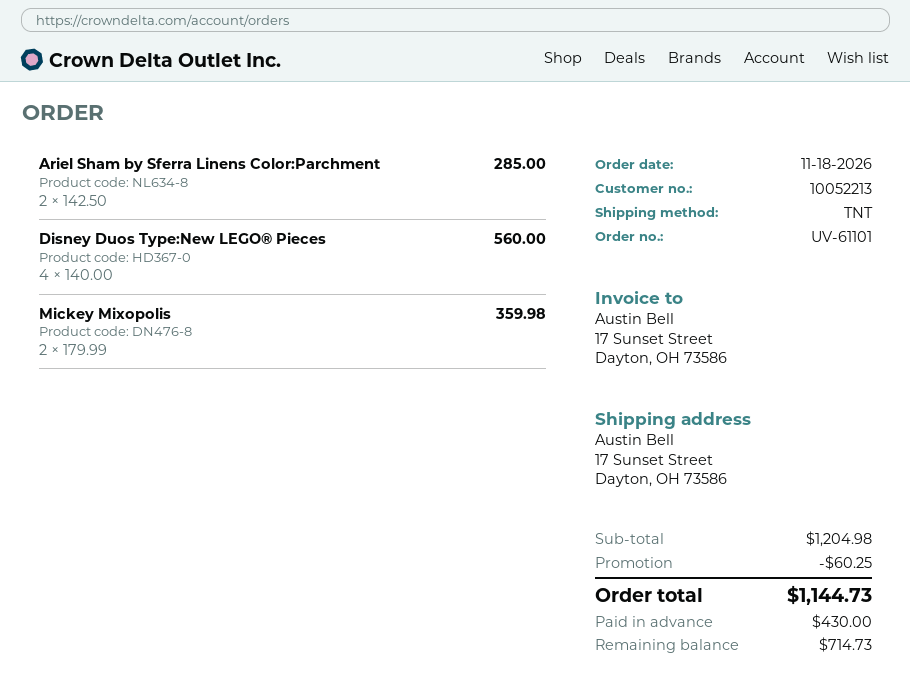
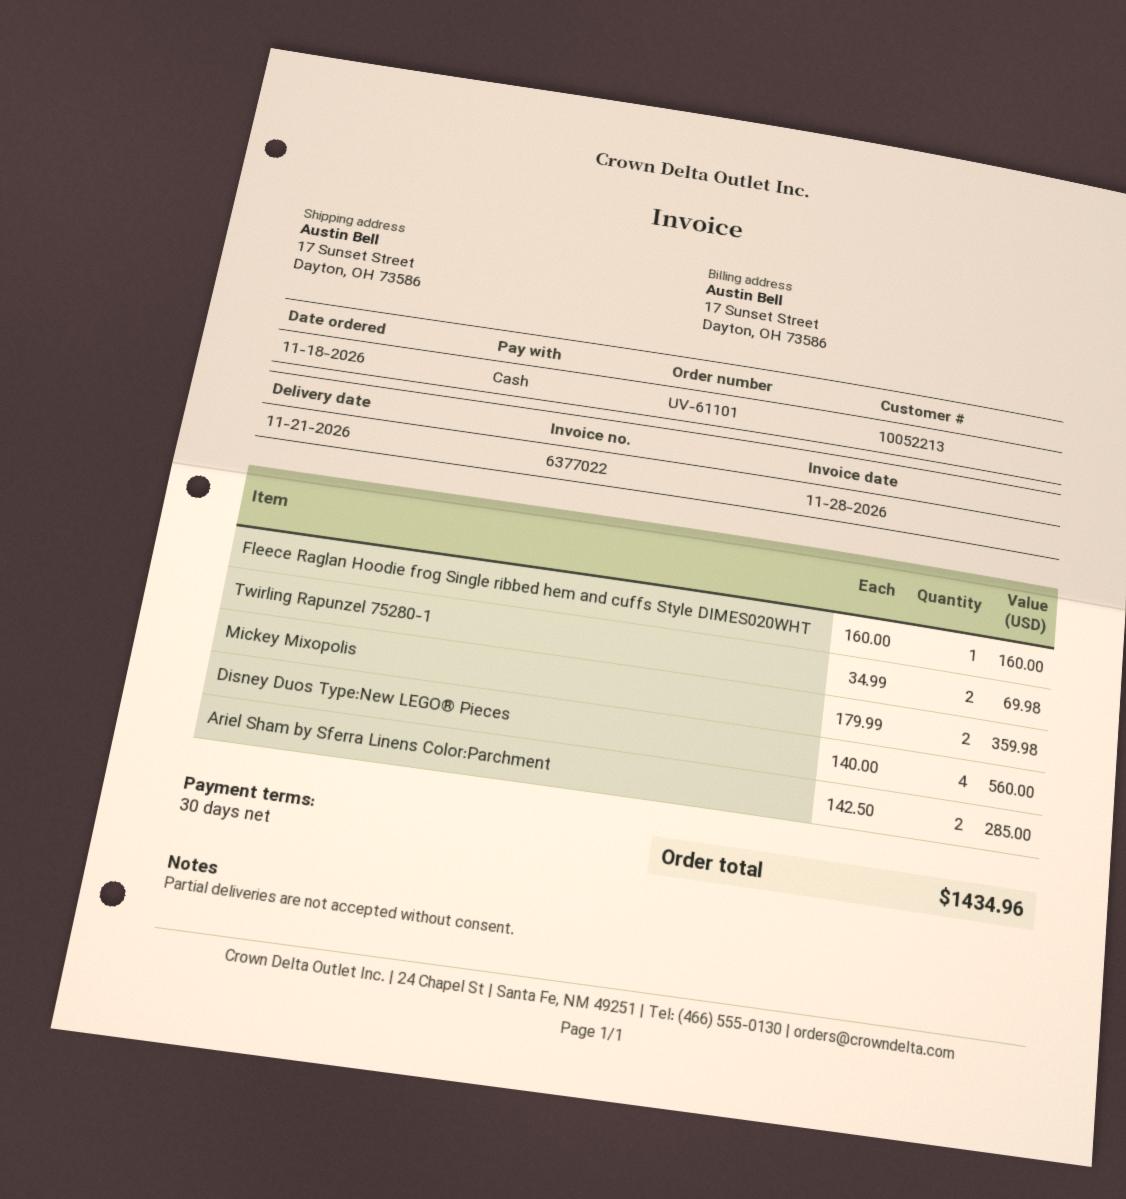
Fleece Raglan Hoodie frog Single ribbed hem and cuffs Style DIMES020WHT: none -> 1 x 160.00 = 160.00
Twirling Rapunzel 75280-1: none -> 2 x 34.99 = 69.98
discount: 60.25 -> none
total: 1144.73 -> 1434.96

